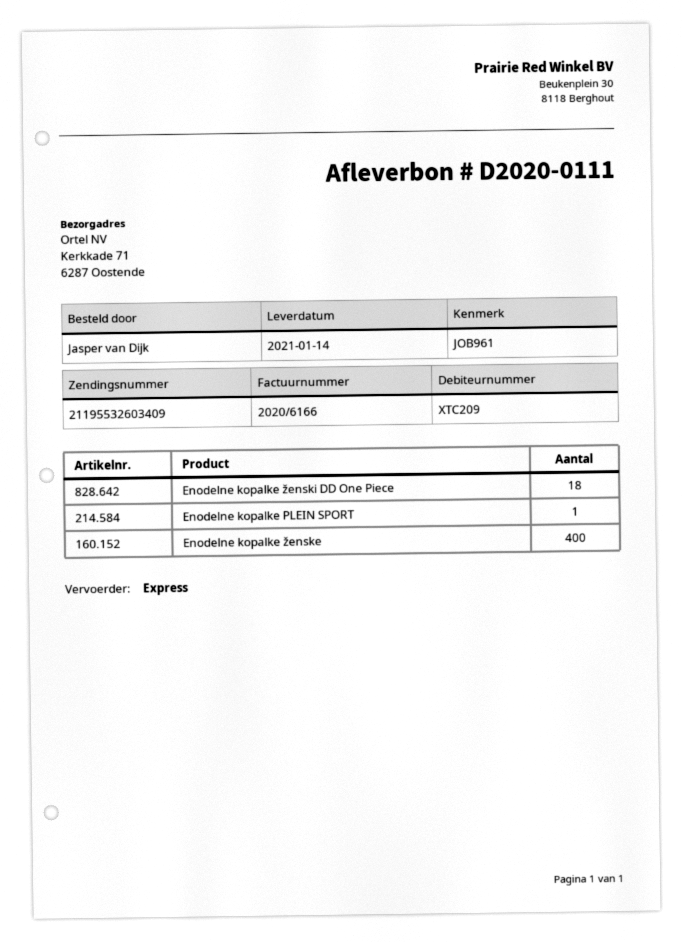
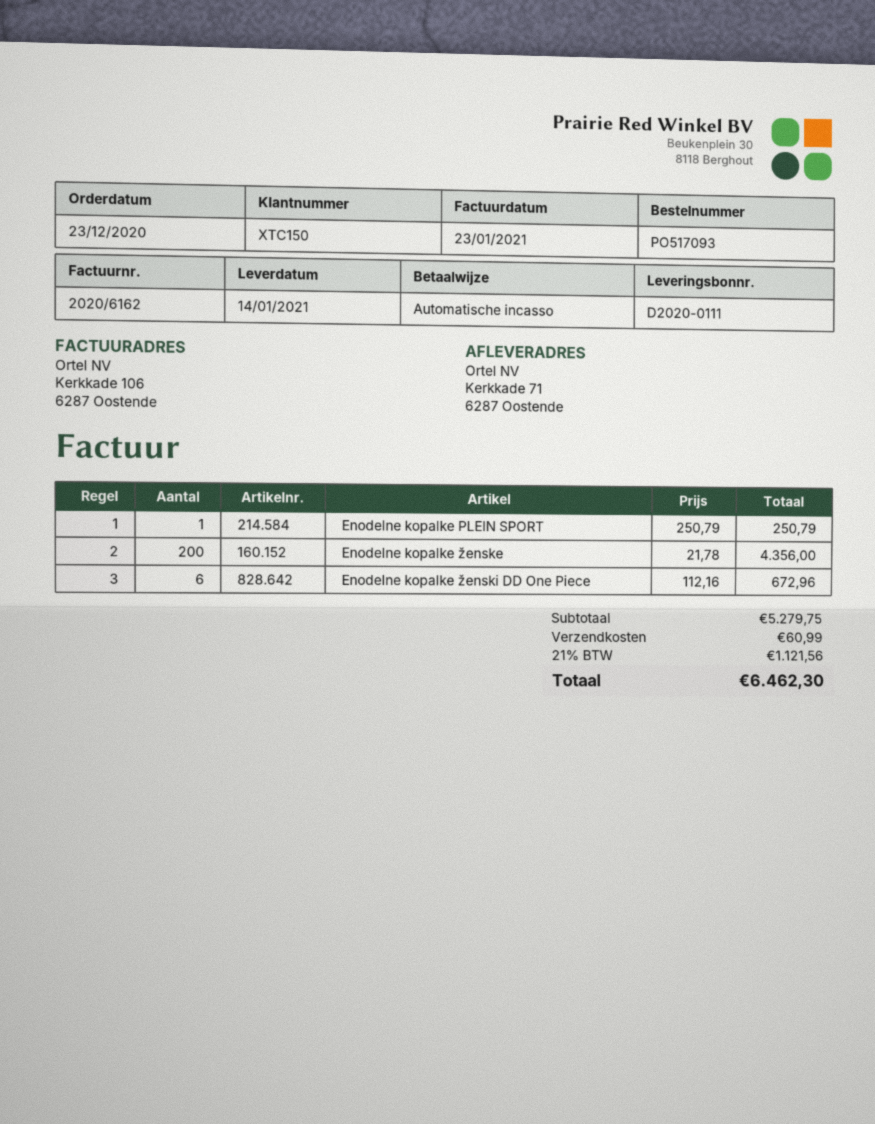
invoice number: 2020/6166 -> 2020/6162
customer number: XTC209 -> XTC150
Enodelne kopalke ženski DD One Piece: 18 -> 6
Enodelne kopalke ženske: 400 -> 200

